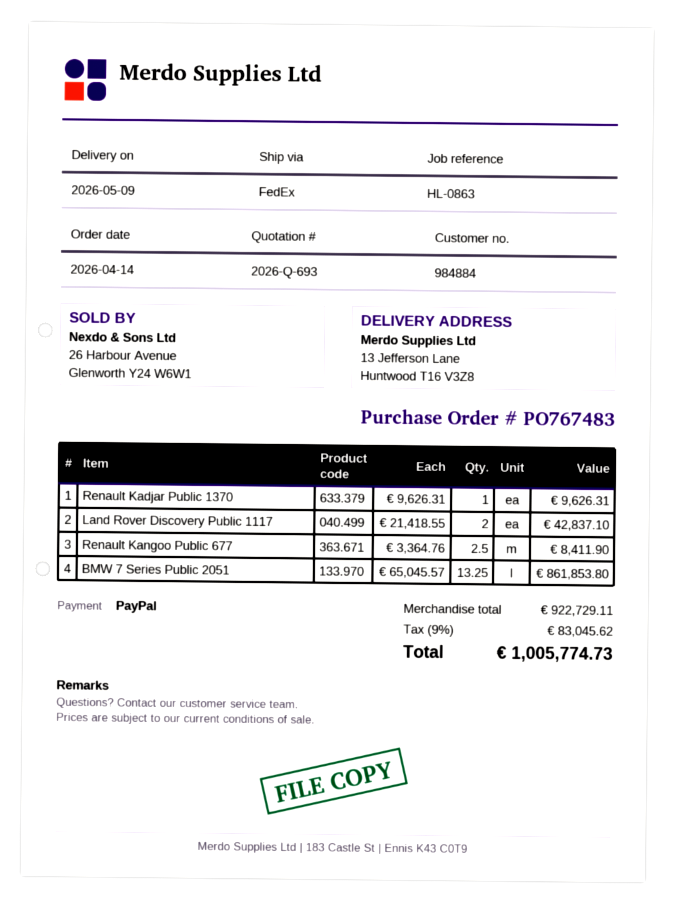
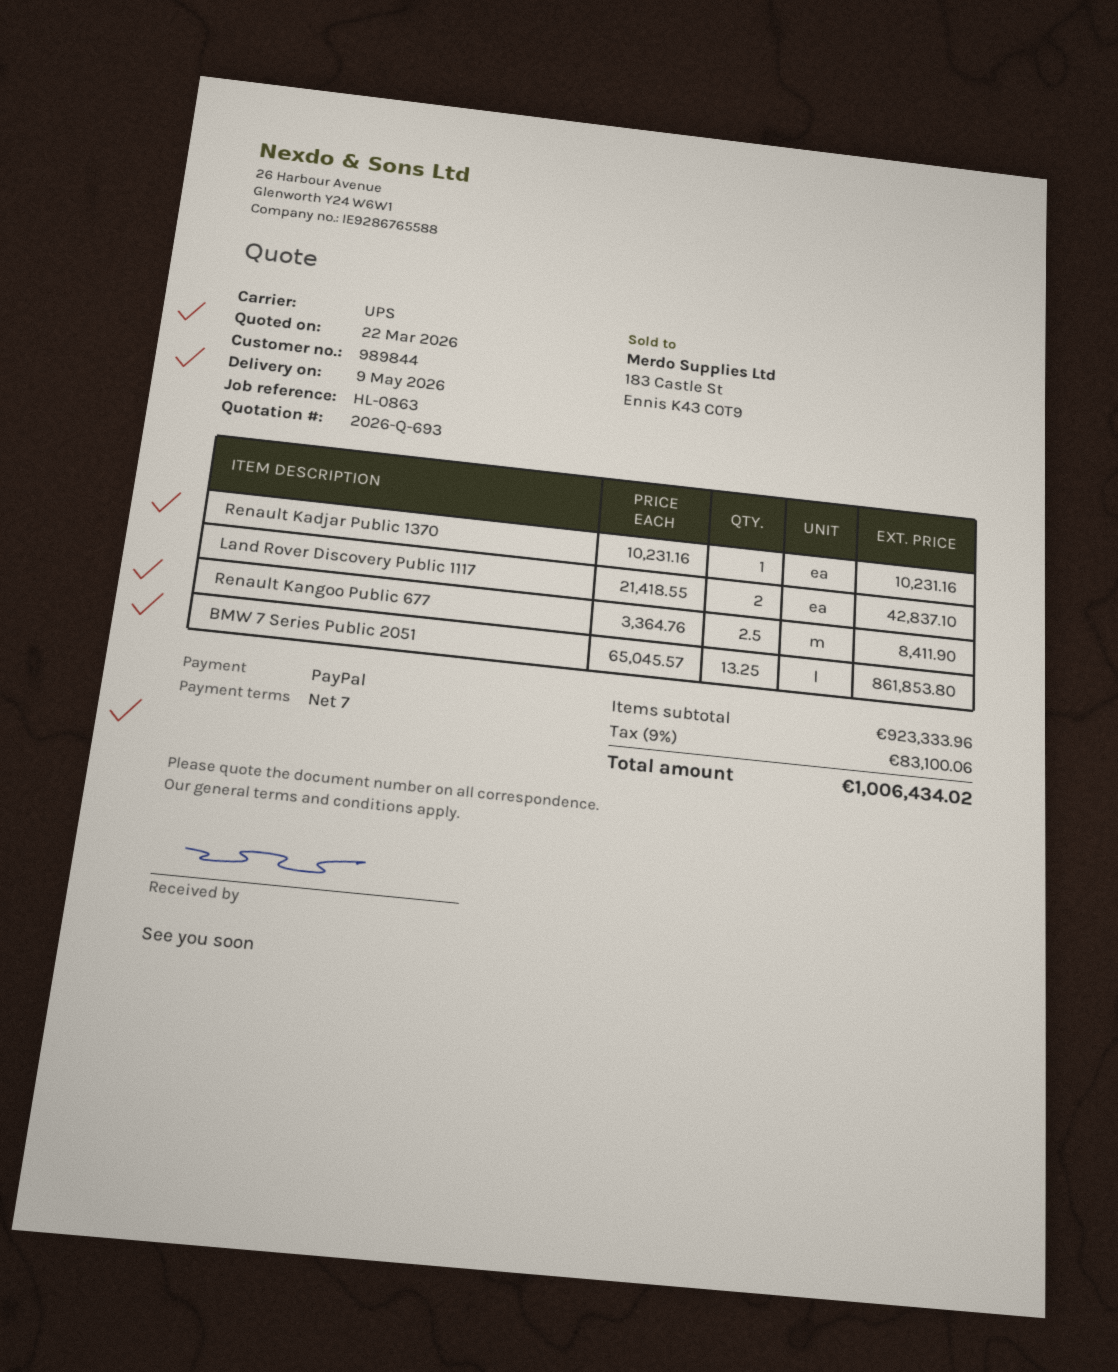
customer number: 984884 -> 989844
shipping method: FedEx -> UPS
Renault Kadjar Public 1370: 1 x 9626.31 = 9626.31 -> 1 x 10231.16 = 10231.16
subtotal: 922729.11 -> 923333.96
tax: 9% = 83045.62 -> 9% = 83100.06
total: 1005774.73 -> 1006434.02

